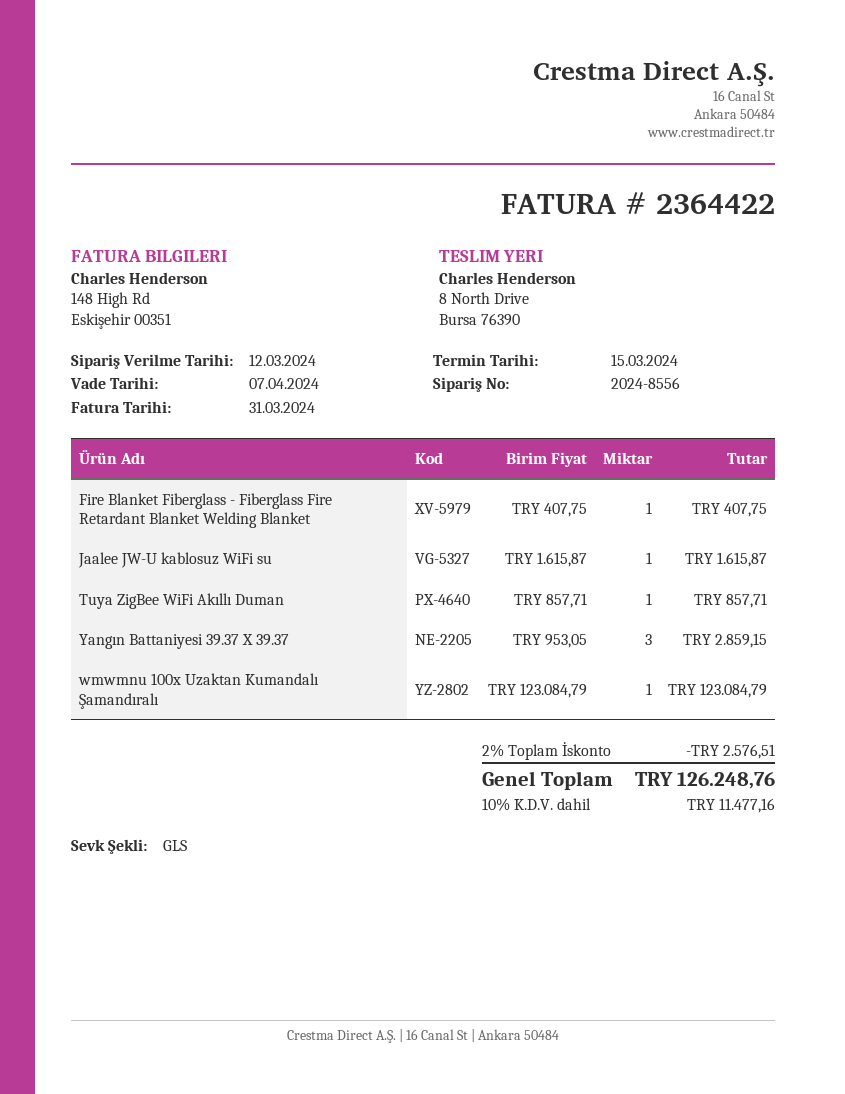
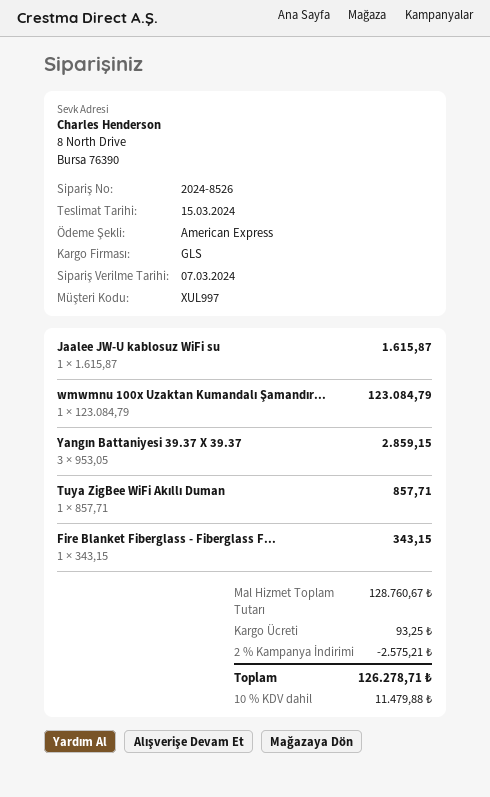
order number: 2024-8556 -> 2024-8526
order date: 2024-03-12 -> 2024-03-07
Fire Blanket Fiberglass - Fiberglass Fire Retardant Blanket Welding Blanket: 1 x 407.75 = 407.75 -> 1 x 343.15 = 343.15
discount: 2% = 2576.51 -> 2% = 2575.21
shipping: none -> 93.25
tax: 10% = 11477.16 -> 10% = 11479.88
total: 126248.76 -> 126278.71

